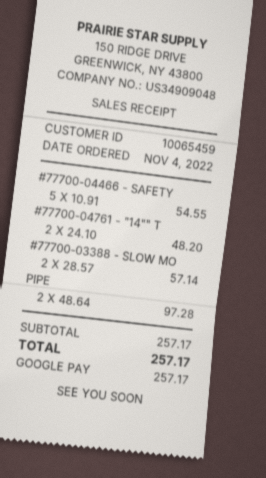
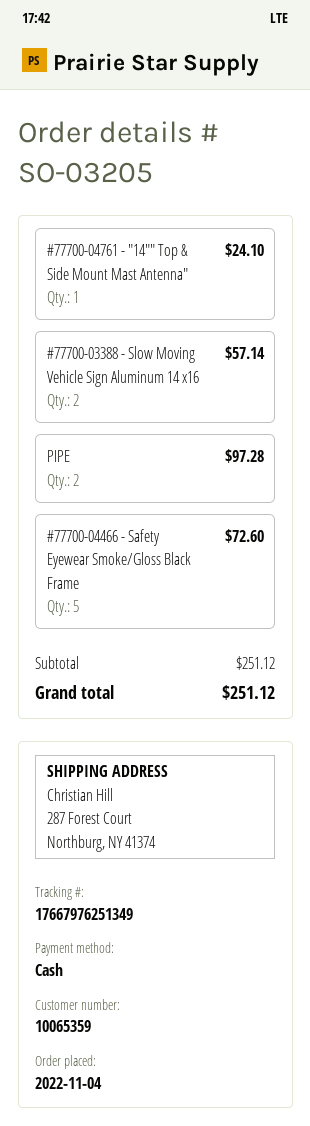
customer number: 10065459 -> 10065359
payment method: Google Pay -> cash
#77700-04466 - SAFETY: 5 for 54.55 -> 5 for 72.60
#77700-04761 - "14"" T: 2 for 48.20 -> 1 for 24.10
subtotal: 257.17 -> 251.12
total: 257.17 -> 251.12

